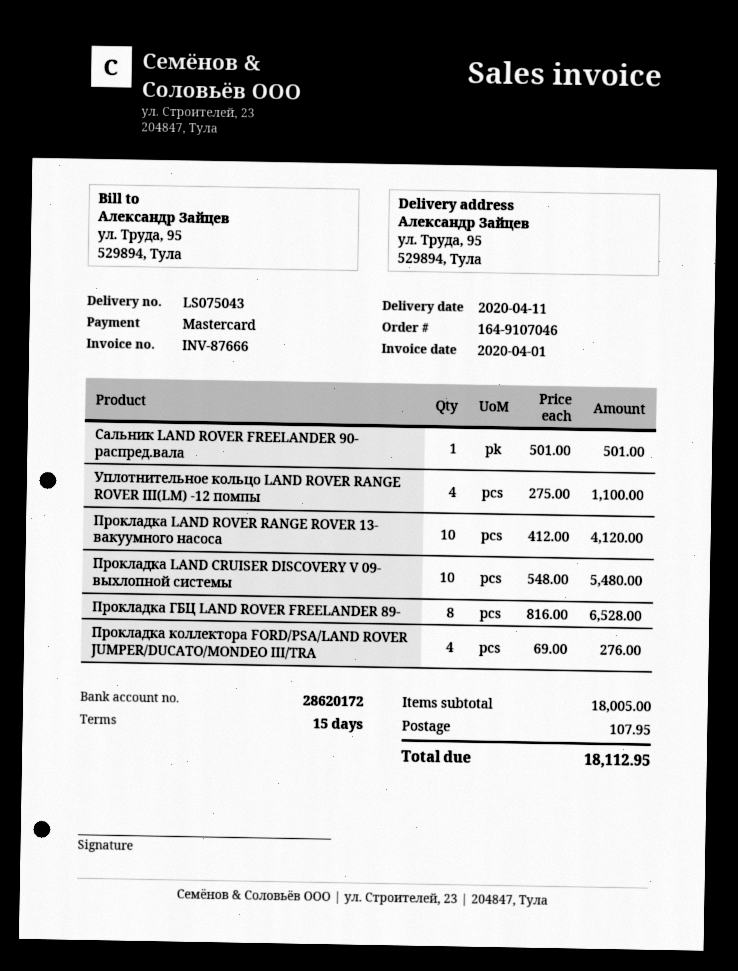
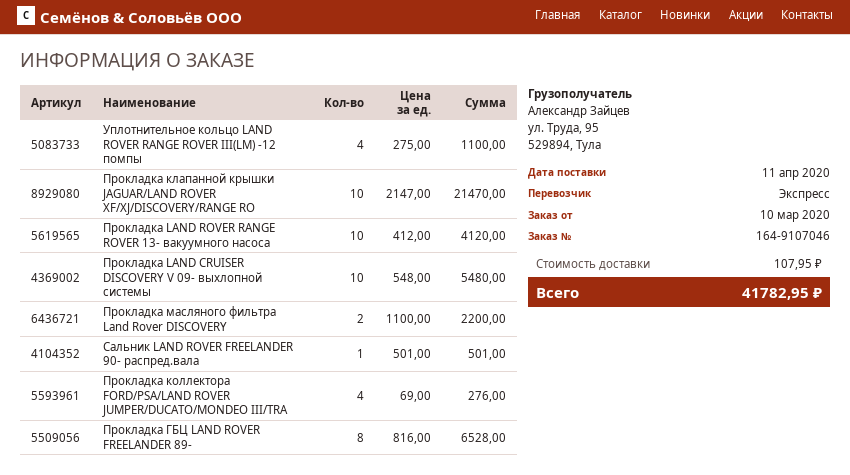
Прокладка клапанной крышки JAGUAR/LAND ROVER XF/XJ/DISCOVERY/RANGE RO: none -> 10 x 2147.00 = 21470.00
Прокладка масляного фильтра Land Rover DISCOVERY: none -> 2 x 1100.00 = 2200.00
total: 18112.95 -> 41782.95

